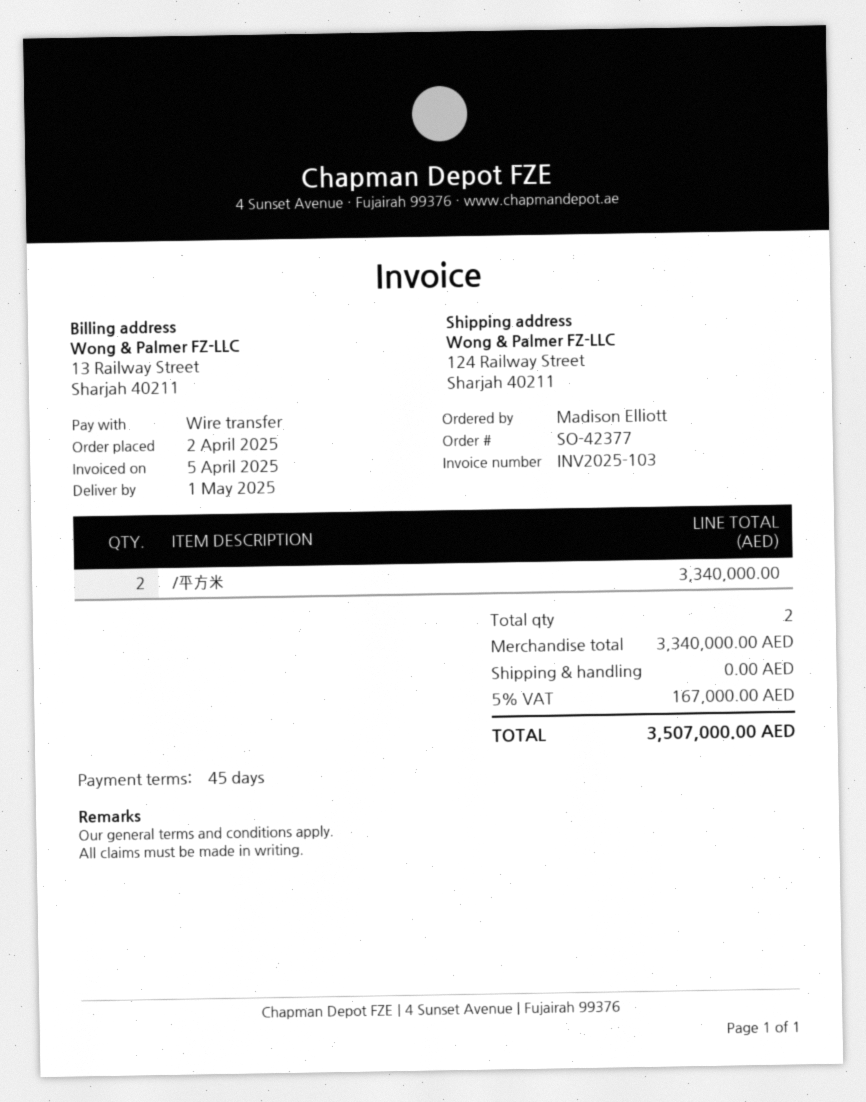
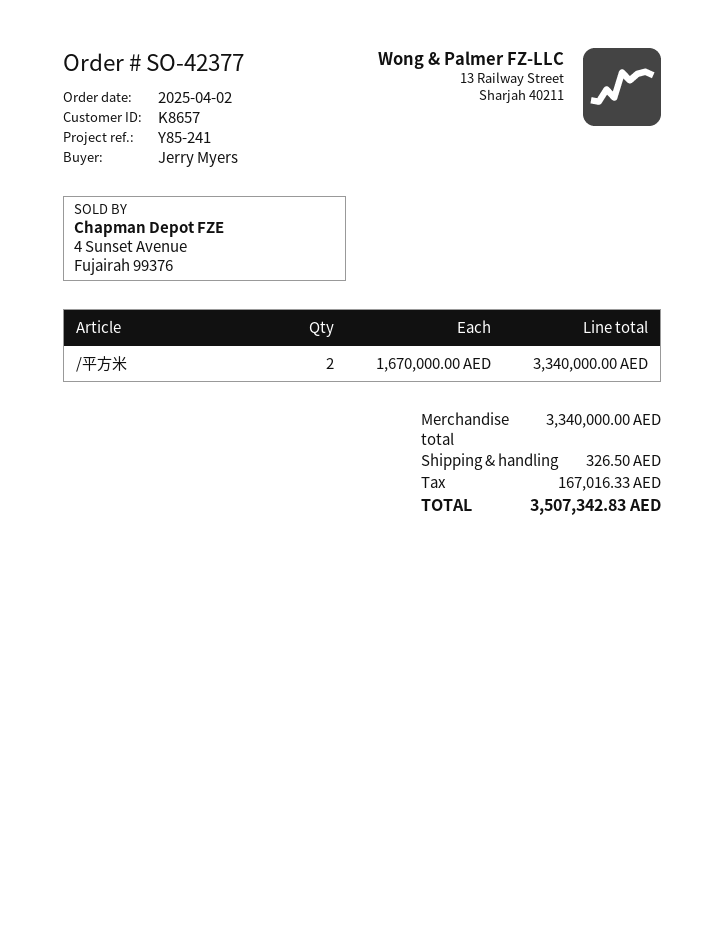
ordered by: Madison Elliott -> Jerry Myers
shipping: 0.00 -> 326.50
tax: 167000.00 -> 167016.33
total: 3507000.00 -> 3507342.83

